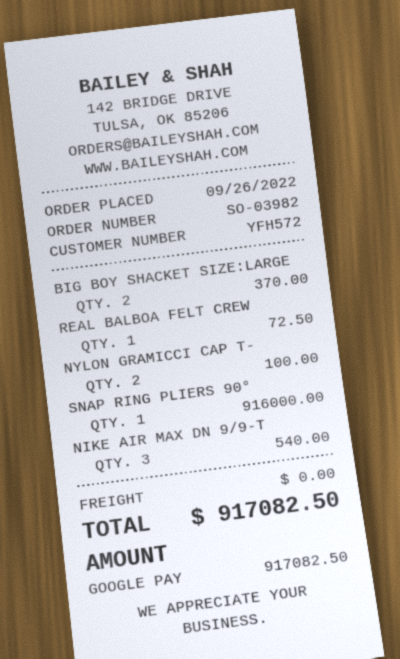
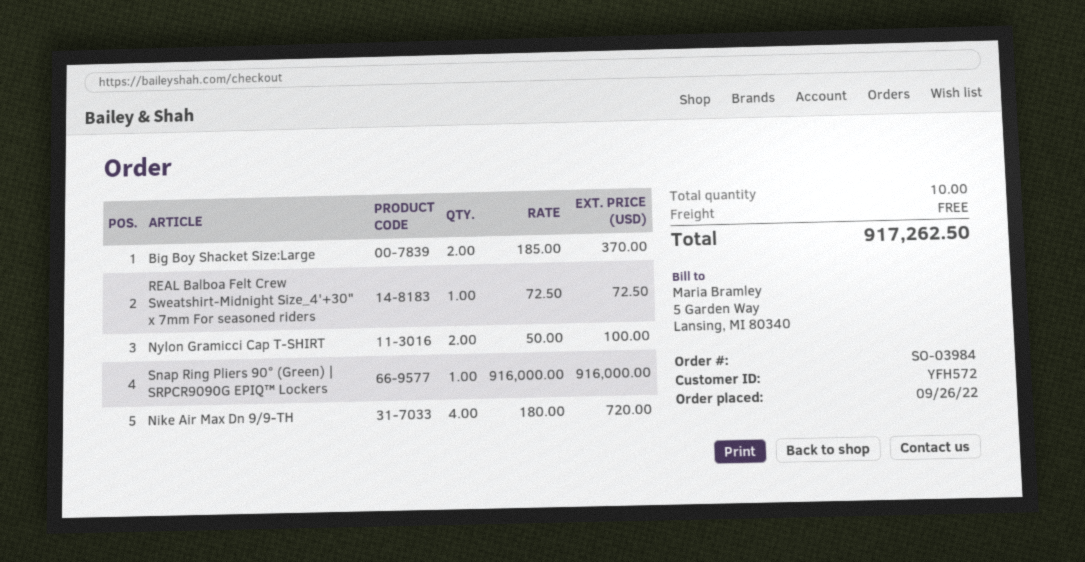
order number: SO-03982 -> SO-03984
NIKE AIR MAX DN 9/9-T: 3 for 540.00 -> 4 for 720.00
total: 917082.50 -> 917262.50

